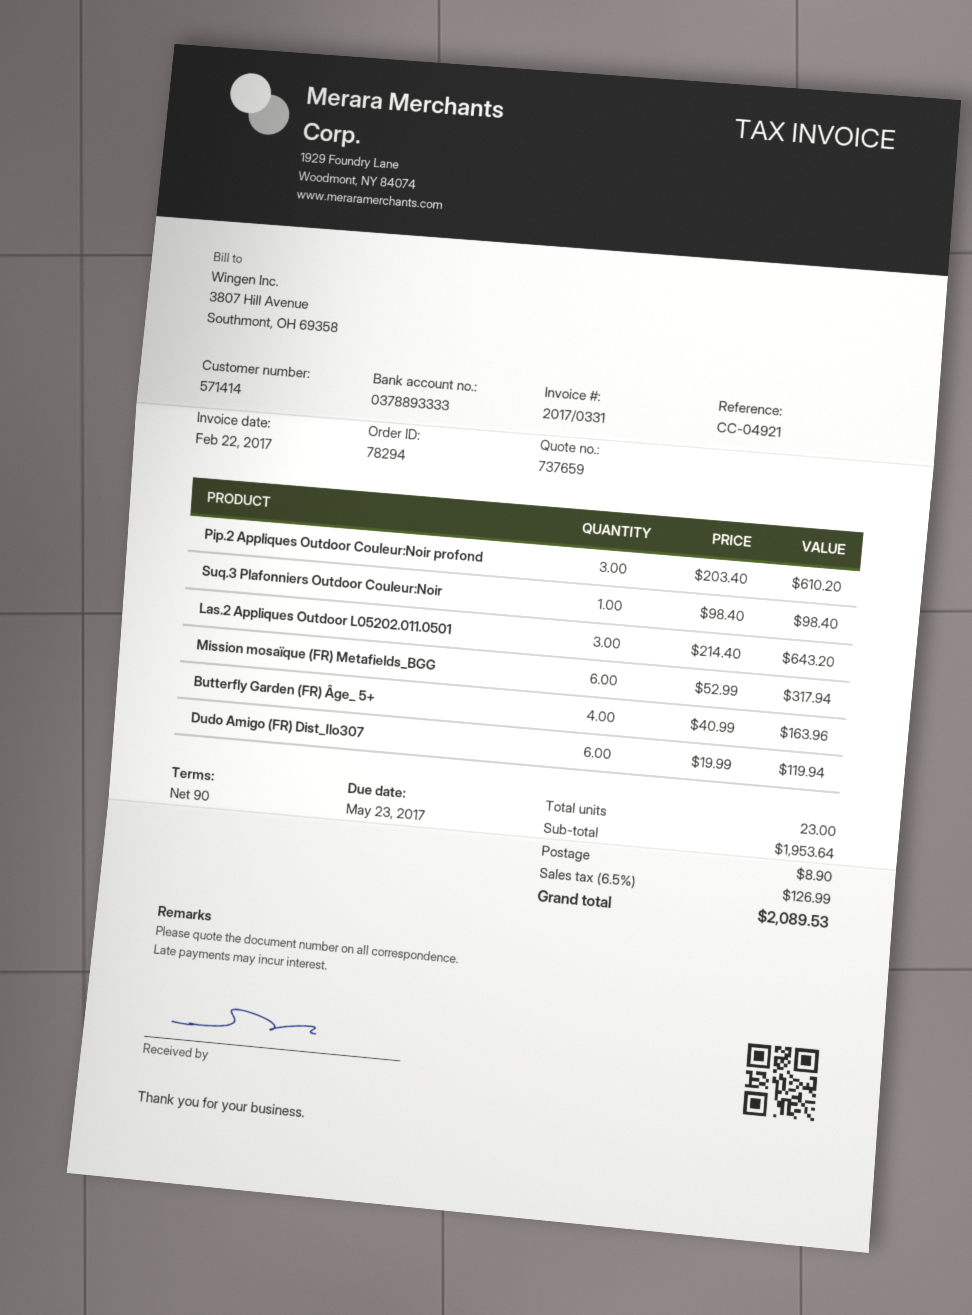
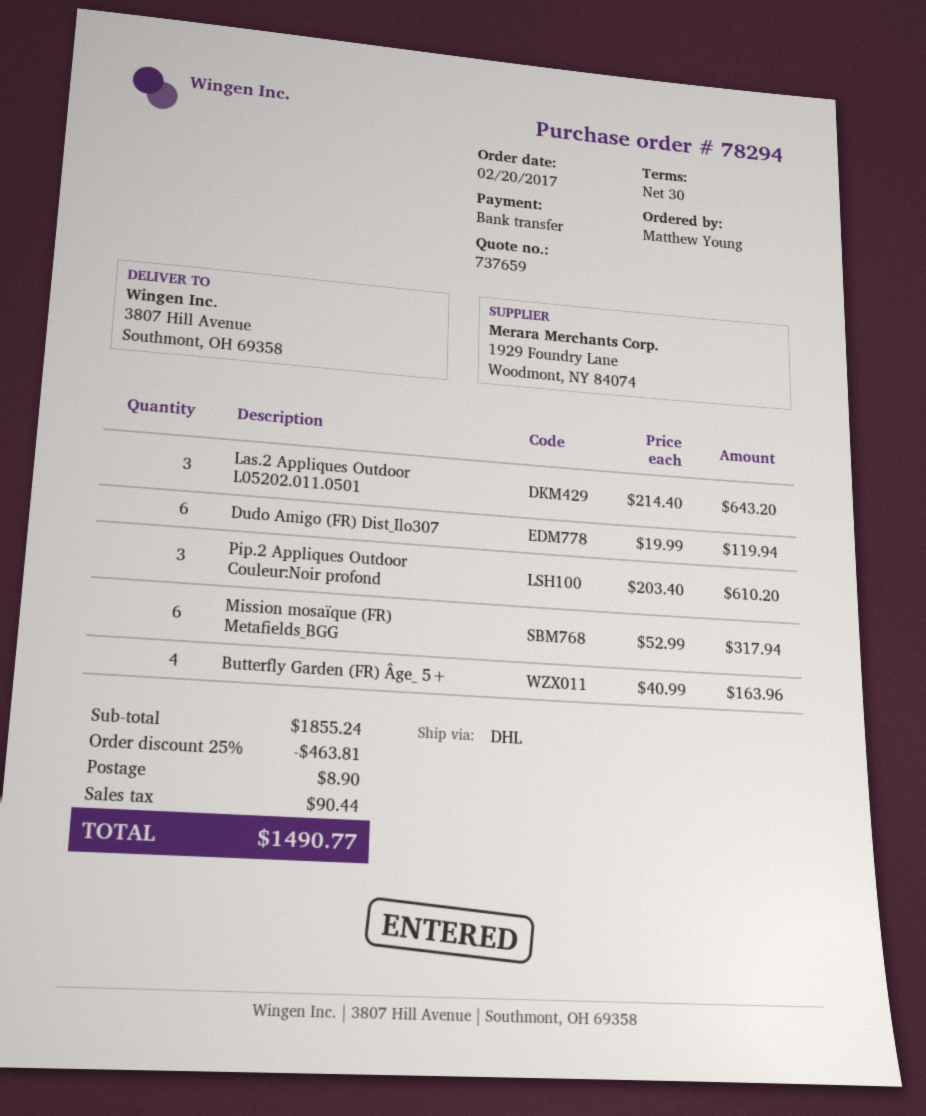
payment terms: 90 days -> 30 days
Suq.3 Plafonniers Outdoor Couleur:Noir: 1 x 98.40 = 98.40 -> none
subtotal: 1953.64 -> 1855.24
discount: none -> 25% = 463.81
tax: 126.99 -> 90.44
total: 2089.53 -> 1490.77

